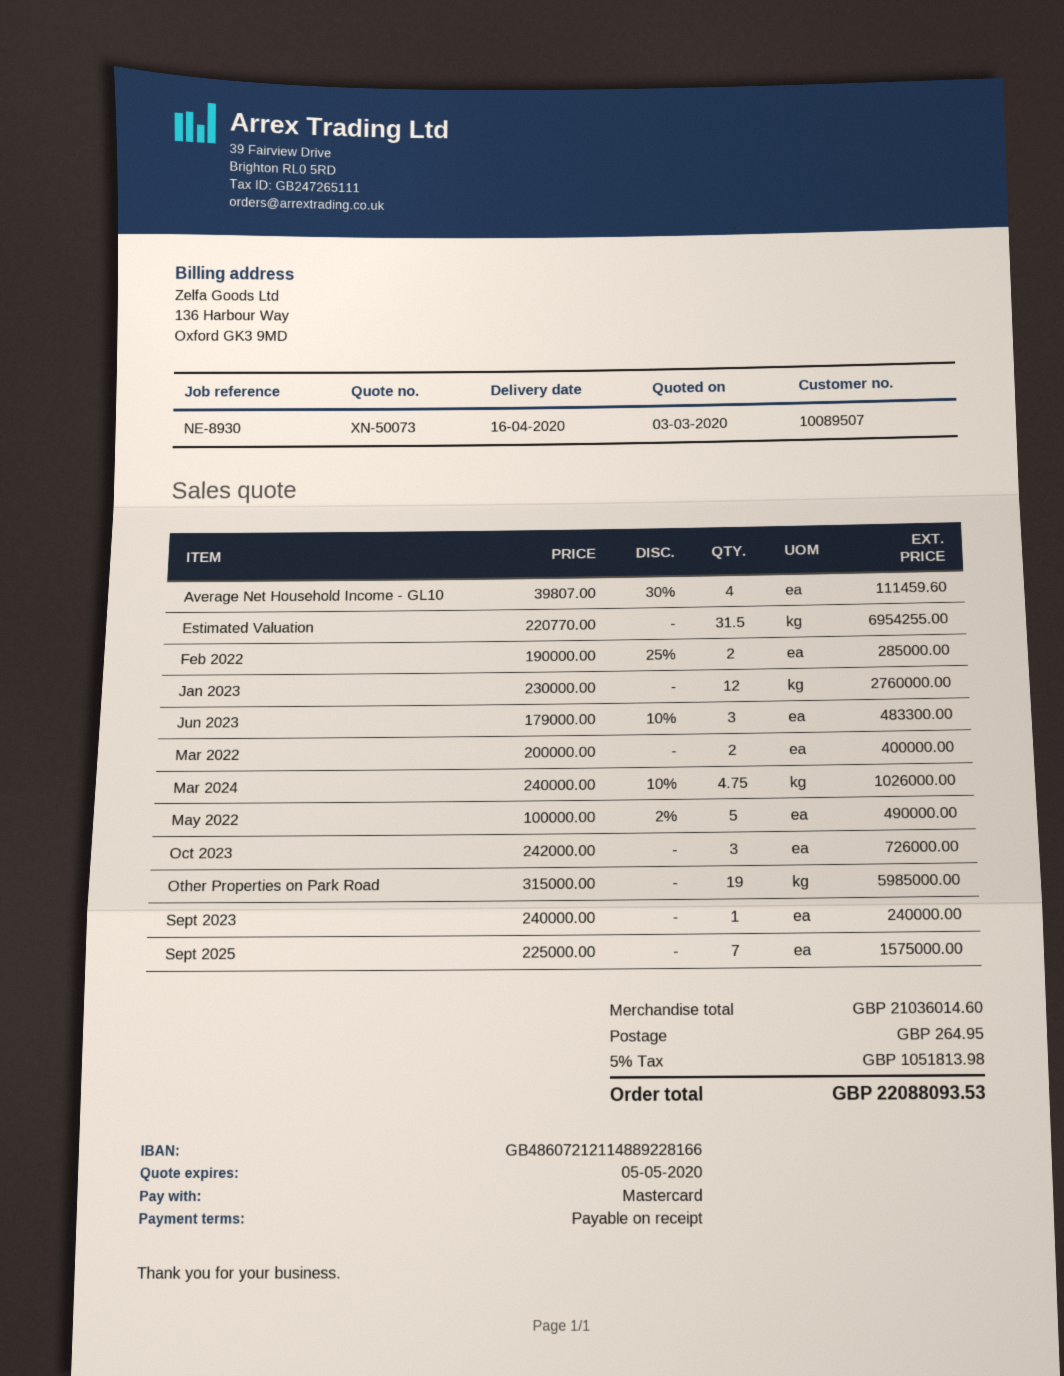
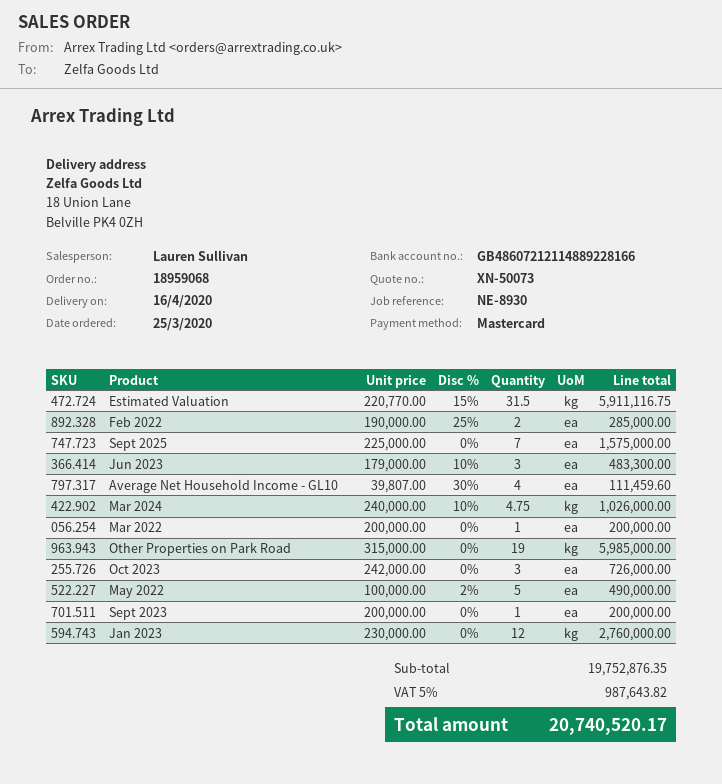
Estimated Valuation: 31.5 x 220770.00 = 6954255.00 -> 31.5 x 220770.00 - 15% = 5911116.75
Mar 2022: 2 x 200000.00 = 400000.00 -> 1 x 200000.00 = 200000.00
Sept 2023: 1 x 240000.00 = 240000.00 -> 1 x 200000.00 = 200000.00
subtotal: 21036014.60 -> 19752876.35
shipping: 264.95 -> none
tax: 5% = 1051813.98 -> 5% = 987643.82
total: 22088093.53 -> 20740520.17

